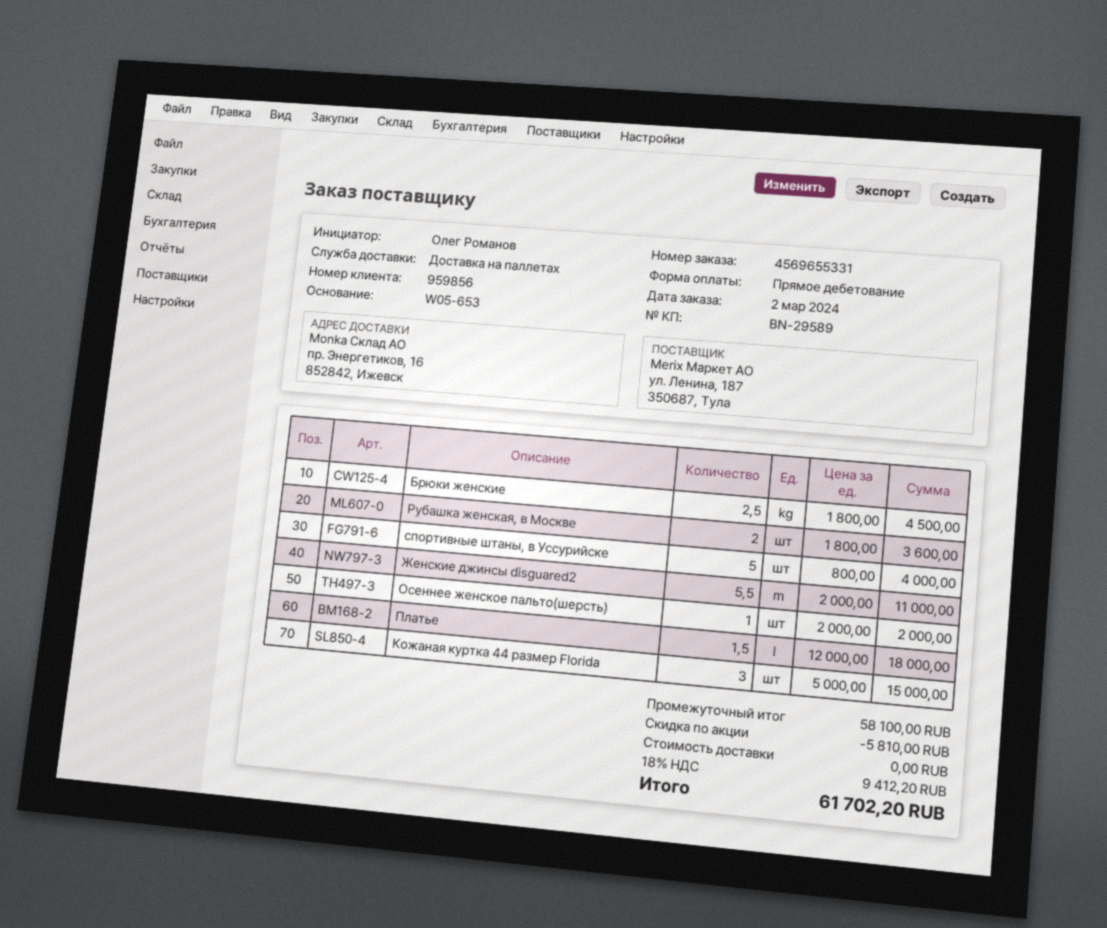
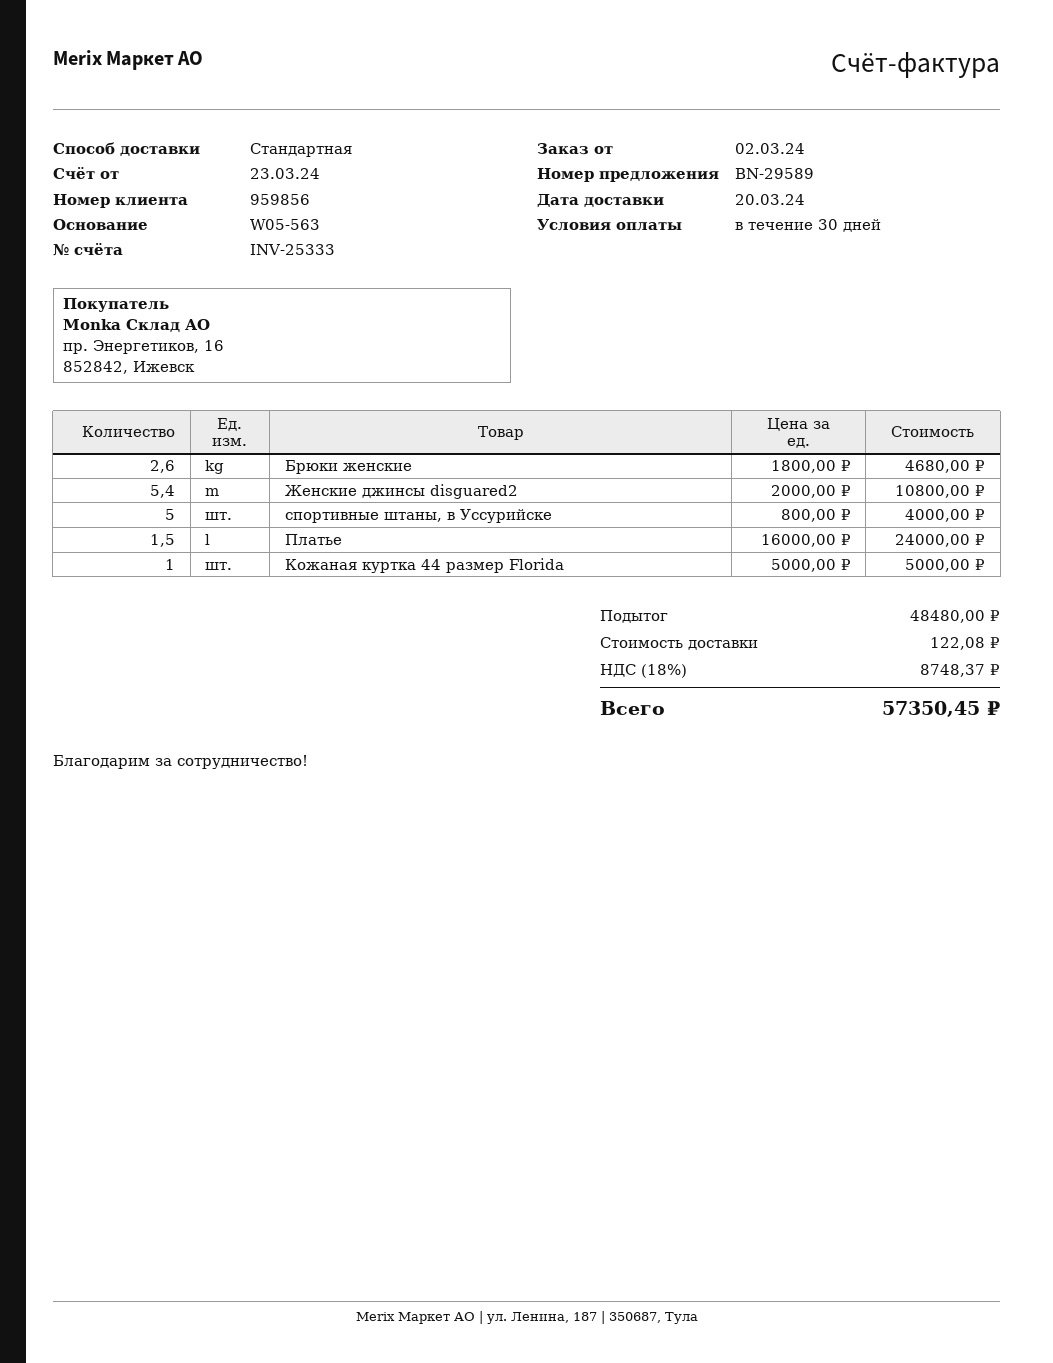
reference: W05-653 -> W05-563
shipping method: pallet freight -> standard
Брюки женские: 2.5 x 1800.00 = 4500.00 -> 2.6 x 1800.00 = 4680.00
Рубашка женская, в Москве: 2 x 1800.00 = 3600.00 -> none
Женские джинсы disguared2: 5.5 x 2000.00 = 11000.00 -> 5.4 x 2000.00 = 10800.00
Осеннее женское пальто(шерсть): 1 x 2000.00 = 2000.00 -> none
Платье: 1.5 x 12000.00 = 18000.00 -> 1.5 x 16000.00 = 24000.00
Кожаная куртка 44 размер Florida: 3 x 5000.00 = 15000.00 -> 1 x 5000.00 = 5000.00
subtotal: 58100.00 -> 48480.00
discount: 5810.00 -> none
shipping: 0.00 -> 122.08
tax: 18% = 9412.20 -> 18% = 8748.37
total: 61702.20 -> 57350.45

